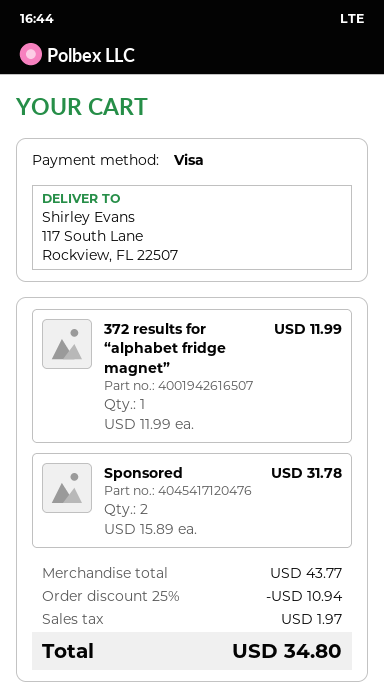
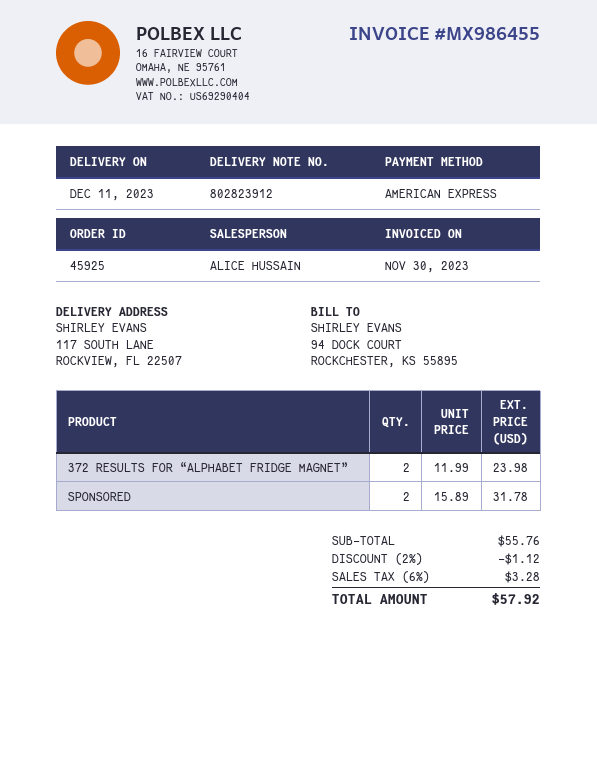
payment method: Visa -> American Express
372 results for “alphabet fridge magnet”: 1 x 11.99 = 11.99 -> 2 x 11.99 = 23.98
subtotal: 43.77 -> 55.76
discount: 25% = 10.94 -> 2% = 1.12
tax: 1.97 -> 3.28
total: 34.80 -> 57.92

